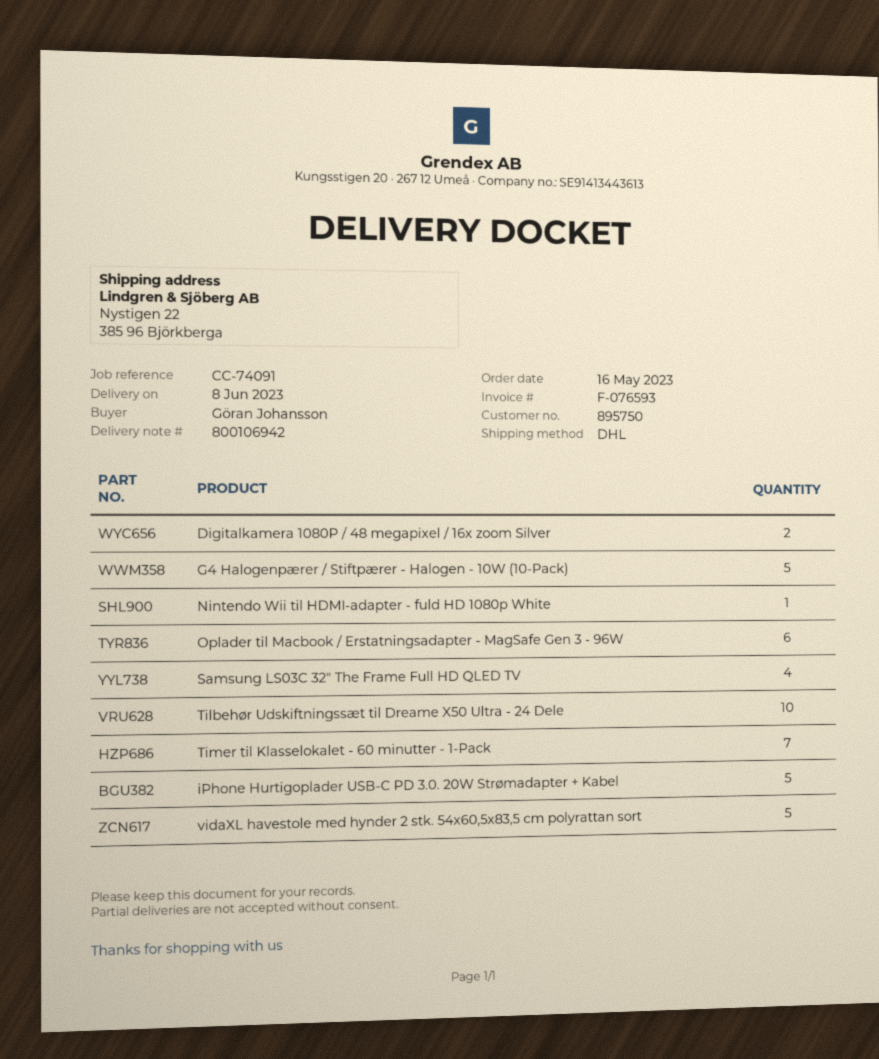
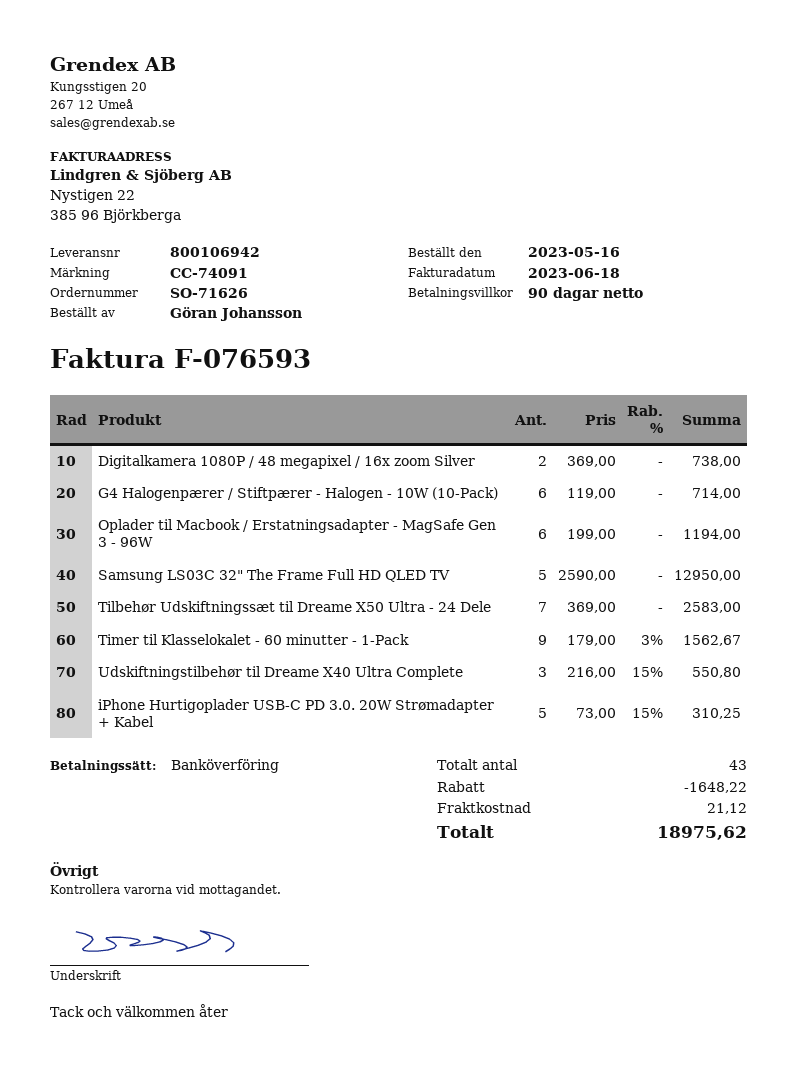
G4 Halogenpærer / Stiftpærer - Halogen - 10W (10-Pack): 5 -> 6
Nintendo Wii til HDMI-adapter - fuld HD 1080p White: 1 -> none
Samsung LS03C 32" The Frame Full HD QLED TV: 4 -> 5
Tilbehør Udskiftningssæt til Dreame X50 Ultra - 24 Dele: 10 -> 7
Timer til Klasselokalet - 60 minutter - 1-Pack: 7 -> 9
vidaXL havestole med hynder 2 stk. 54x60,5x83,5 cm polyrattan sort: 5 -> none
Udskiftningstilbehør til Dreame X40 Ultra Complete: none -> 3

